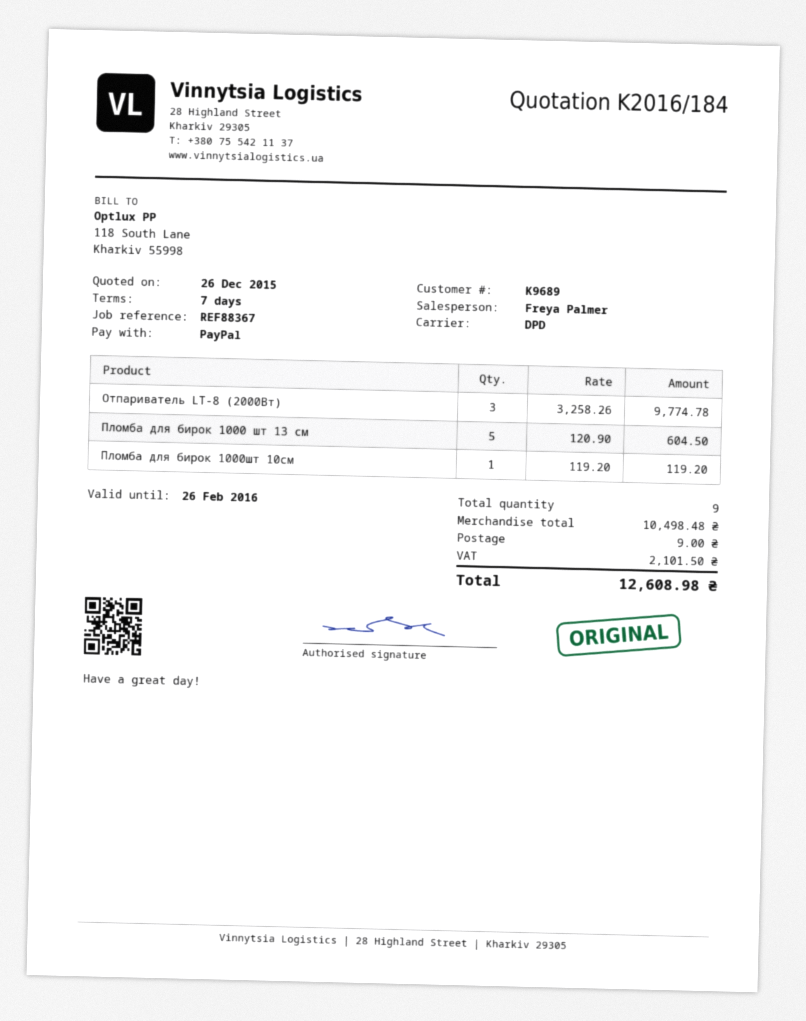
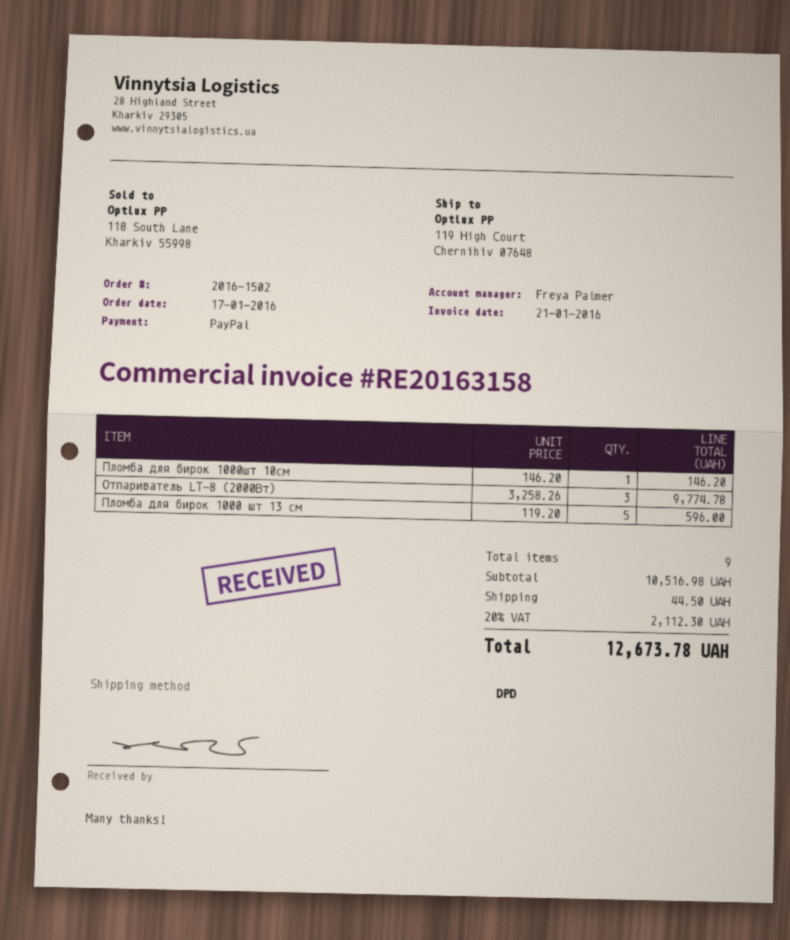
Пломба для бирок 1000 шт 13 см: 5 x 120.90 = 604.50 -> 5 x 119.20 = 596.00
Пломба для бирок 1000шт 10см: 1 x 119.20 = 119.20 -> 1 x 146.20 = 146.20
subtotal: 10498.48 -> 10516.98
shipping: 9.00 -> 44.50
tax: 2101.50 -> 2112.30
total: 12608.98 -> 12673.78

